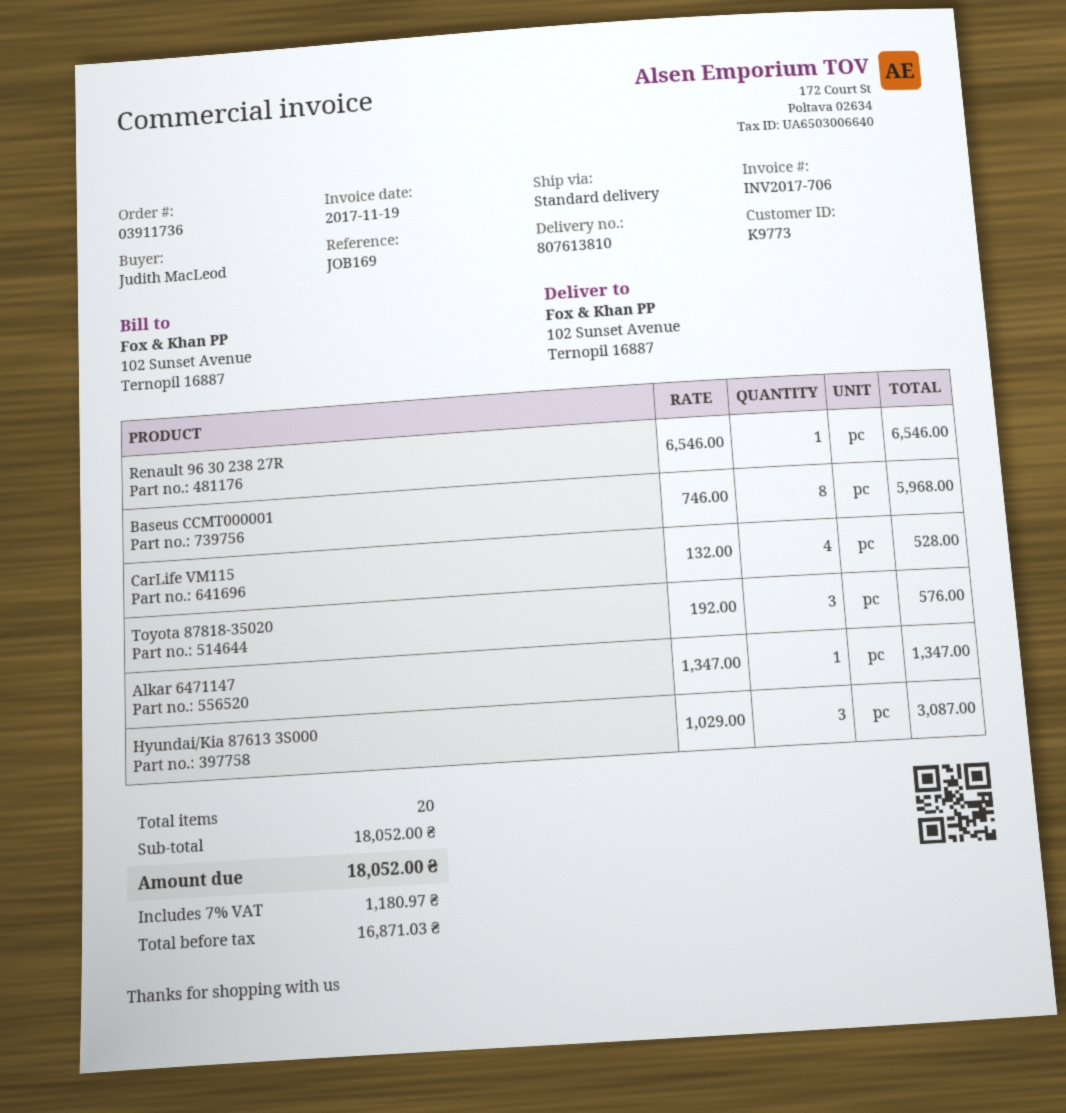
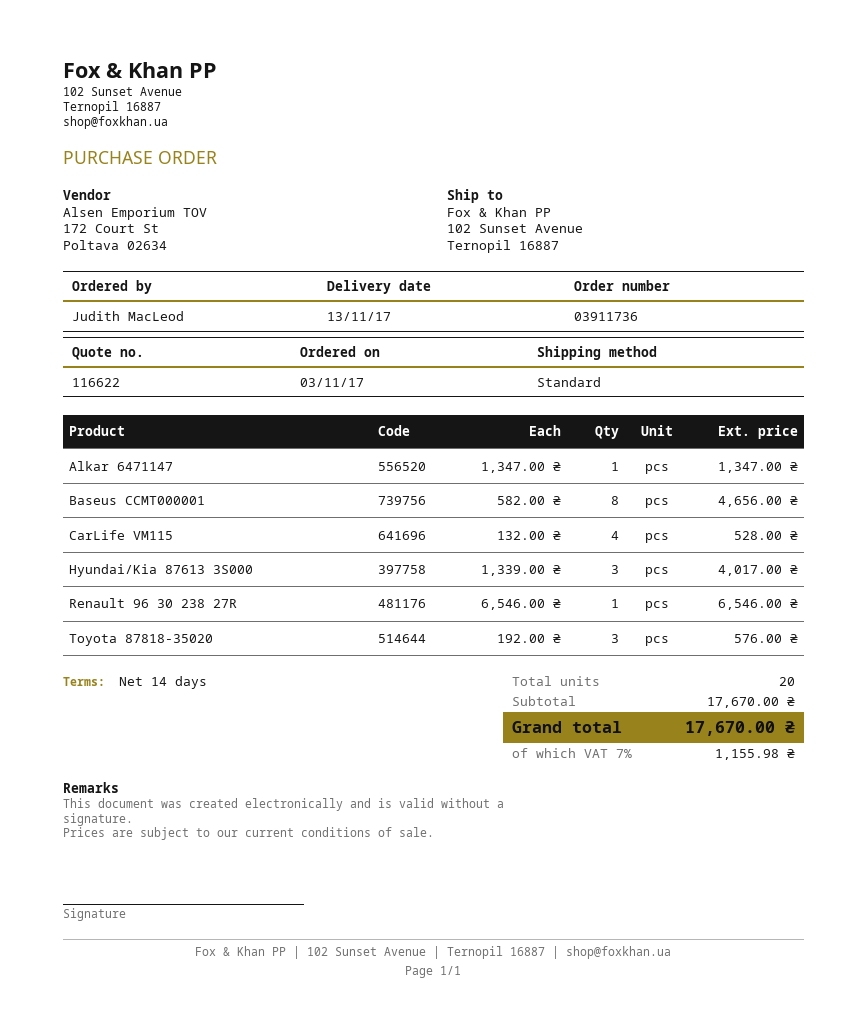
Baseus CCMT000001: 8 x 746.00 = 5968.00 -> 8 x 582.00 = 4656.00
Hyundai/Kia 87613 3S000: 3 x 1029.00 = 3087.00 -> 3 x 1339.00 = 4017.00
subtotal: 18052.00 -> 17670.00
tax: 7% = 1180.97 -> 7% = 1155.98
total: 18052.00 -> 17670.00

